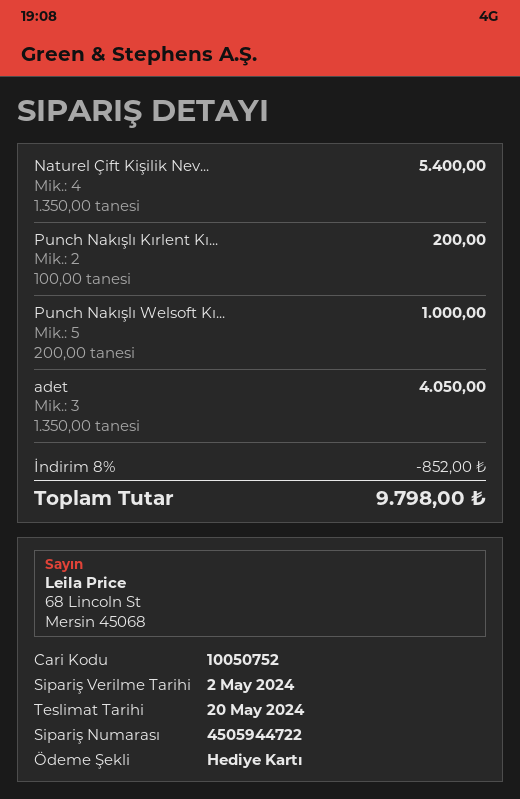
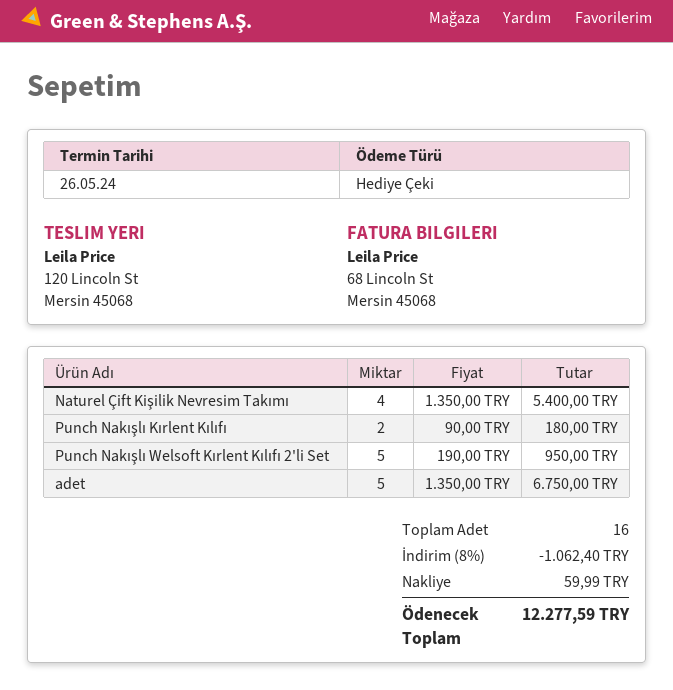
delivery date: 2024-05-20 -> 2024-05-26
Punch Nakışlı Kırlent Kı...: 2 x 100.00 = 200.00 -> 2 x 90.00 = 180.00
Punch Nakışlı Welsoft Kı...: 5 x 200.00 = 1000.00 -> 5 x 190.00 = 950.00
adet: 3 x 1350.00 = 4050.00 -> 5 x 1350.00 = 6750.00
discount: 8% = 852.00 -> 8% = 1062.40
shipping: none -> 59.99
total: 9798.00 -> 12277.59

